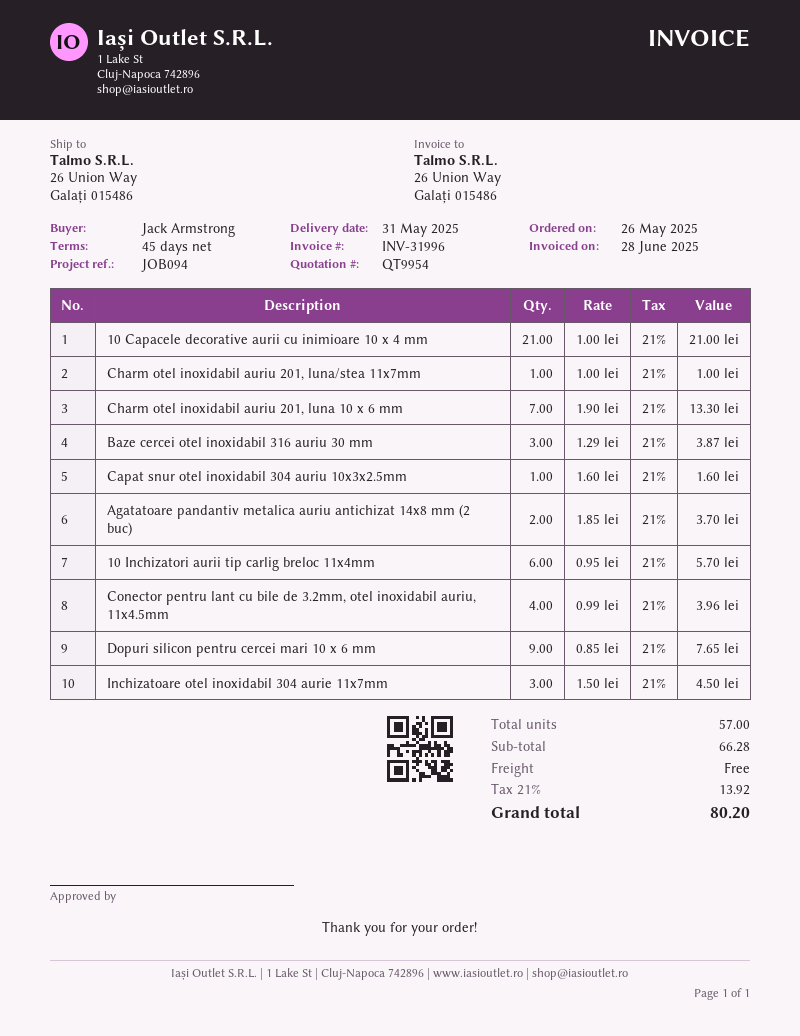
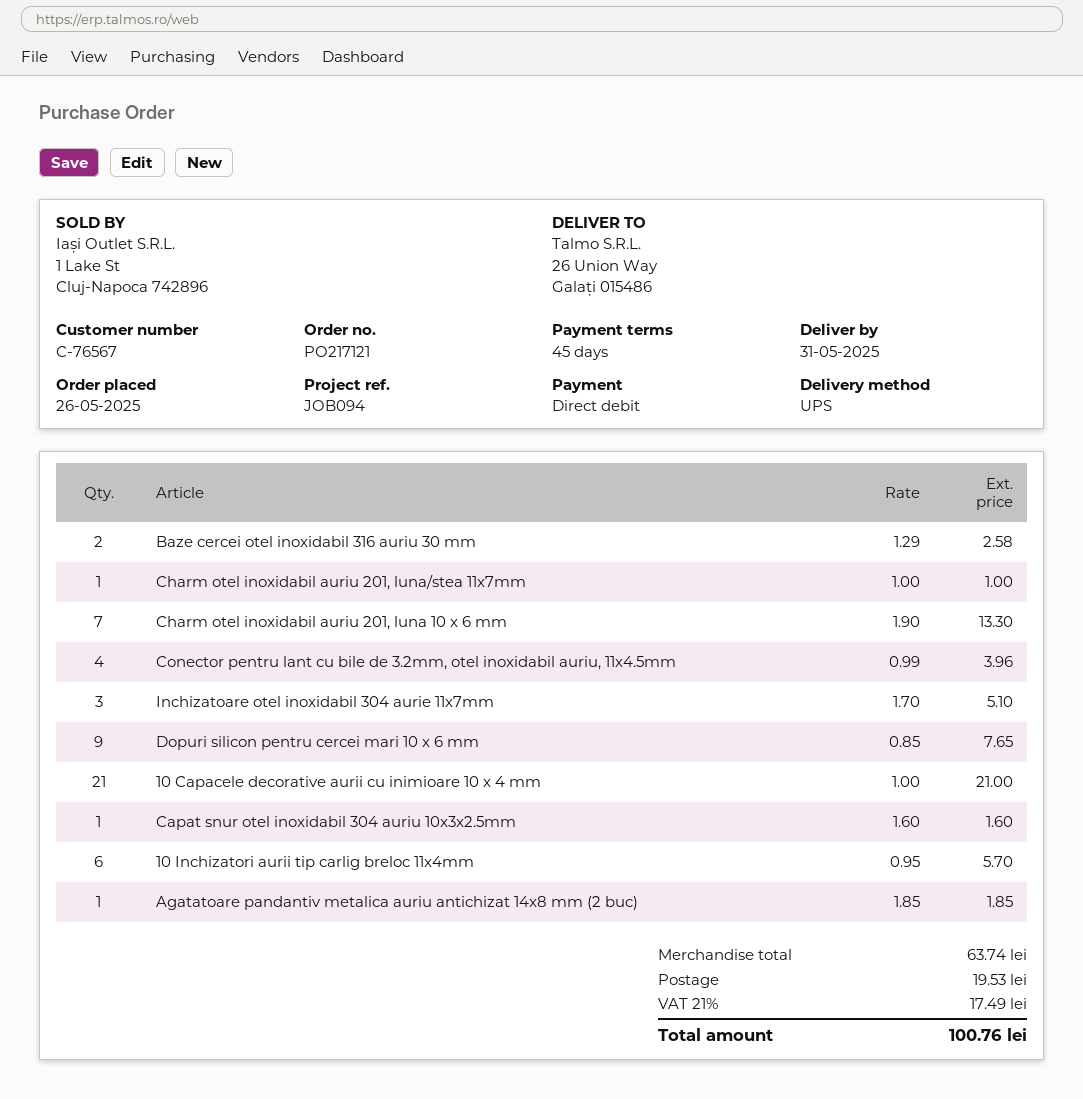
Baze cercei otel inoxidabil 316 auriu 30 mm: 3 x 1.29 = 3.87 -> 2 x 1.29 = 2.58
Agatatoare pandantiv metalica auriu antichizat 14x8 mm (2 buc): 2 x 1.85 = 3.70 -> 1 x 1.85 = 1.85
Inchizatoare otel inoxidabil 304 aurie 11x7mm: 3 x 1.50 = 4.50 -> 3 x 1.70 = 5.10
subtotal: 66.28 -> 63.74
shipping: 0.00 -> 19.53
tax: 21% = 13.92 -> 21% = 17.49
total: 80.20 -> 100.76

